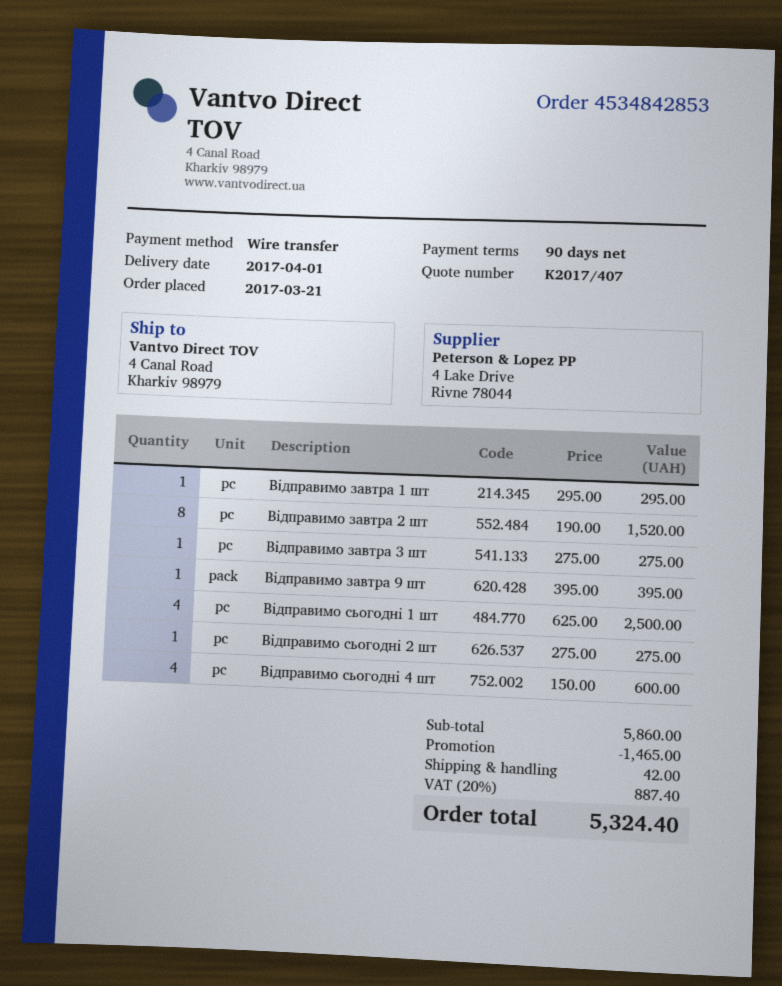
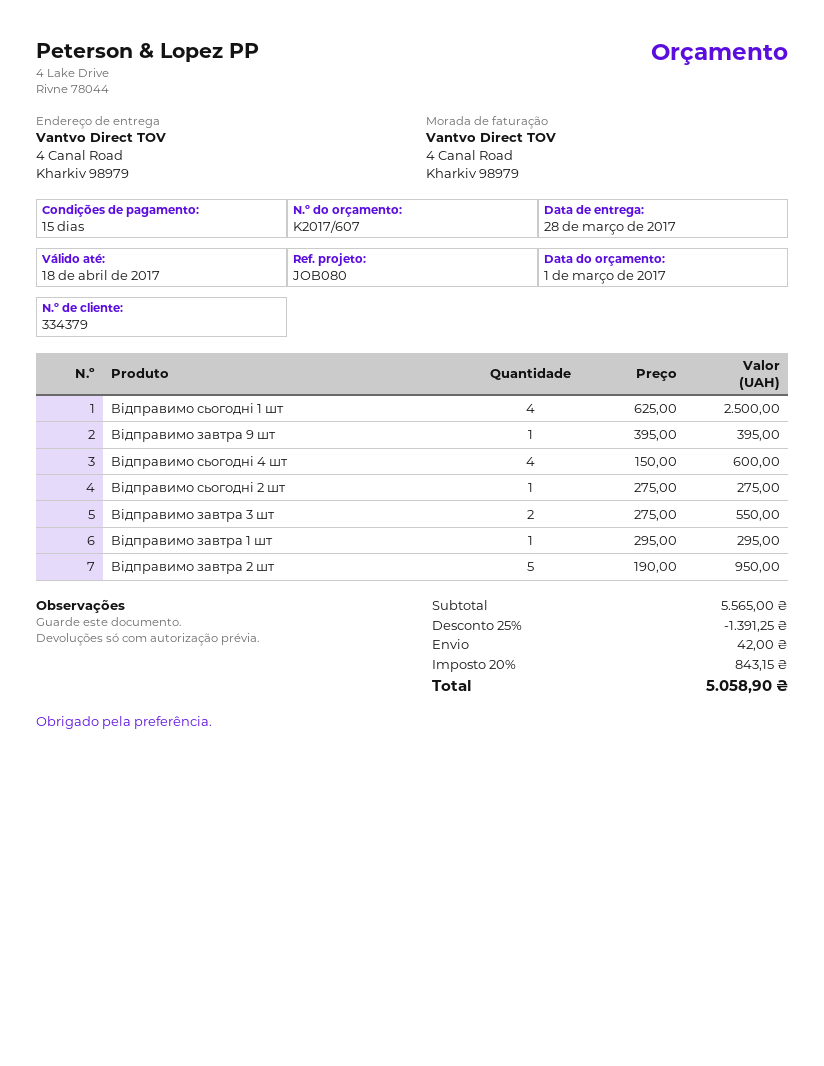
quote number: K2017/407 -> K2017/607
delivery date: 2017-04-01 -> 2017-03-28
payment terms: 90 days -> 15 days
Відправимо завтра 2 шт: 8 x 190.00 = 1520.00 -> 5 x 190.00 = 950.00
Відправимо завтра 3 шт: 1 x 275.00 = 275.00 -> 2 x 275.00 = 550.00
subtotal: 5860.00 -> 5565.00
discount: 1465.00 -> 1391.25
tax: 20% = 887.40 -> 20% = 843.15
total: 5324.40 -> 5058.90

